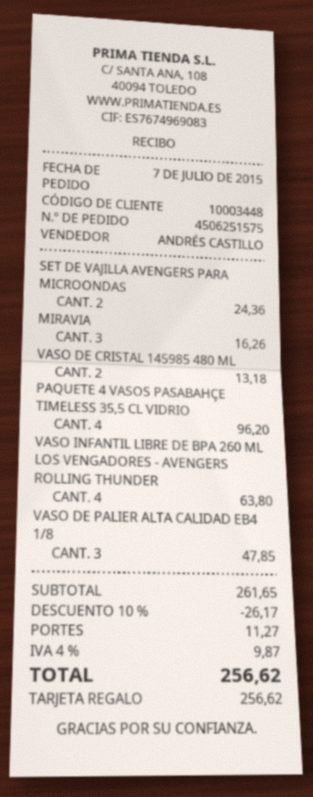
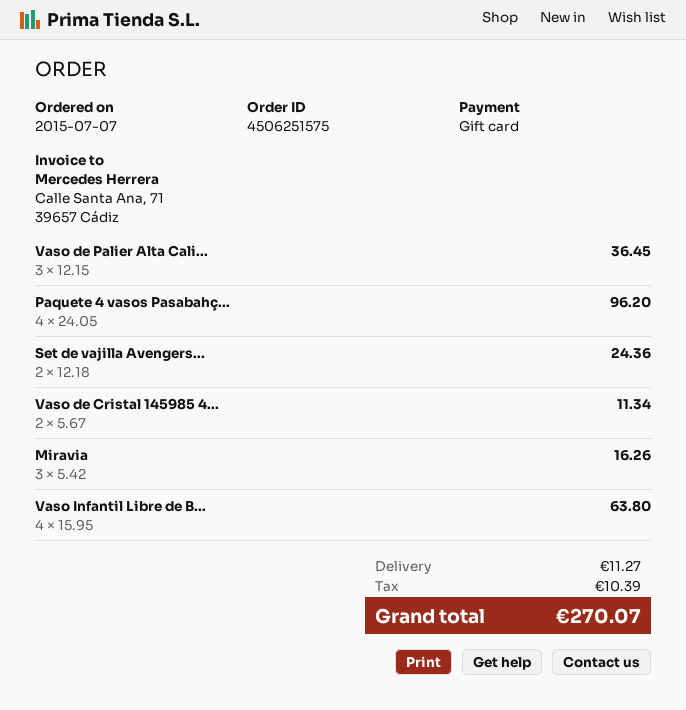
VASO DE CRISTAL 145985 480 ML: 2 for 13.18 -> 2 for 11.34
VASO DE PALIER ALTA CALIDAD EB4 1/8: 3 for 47.85 -> 3 for 36.45
discount: 10% = 26.17 -> none
tax: 9.87 -> 10.39
total: 256.62 -> 270.07

